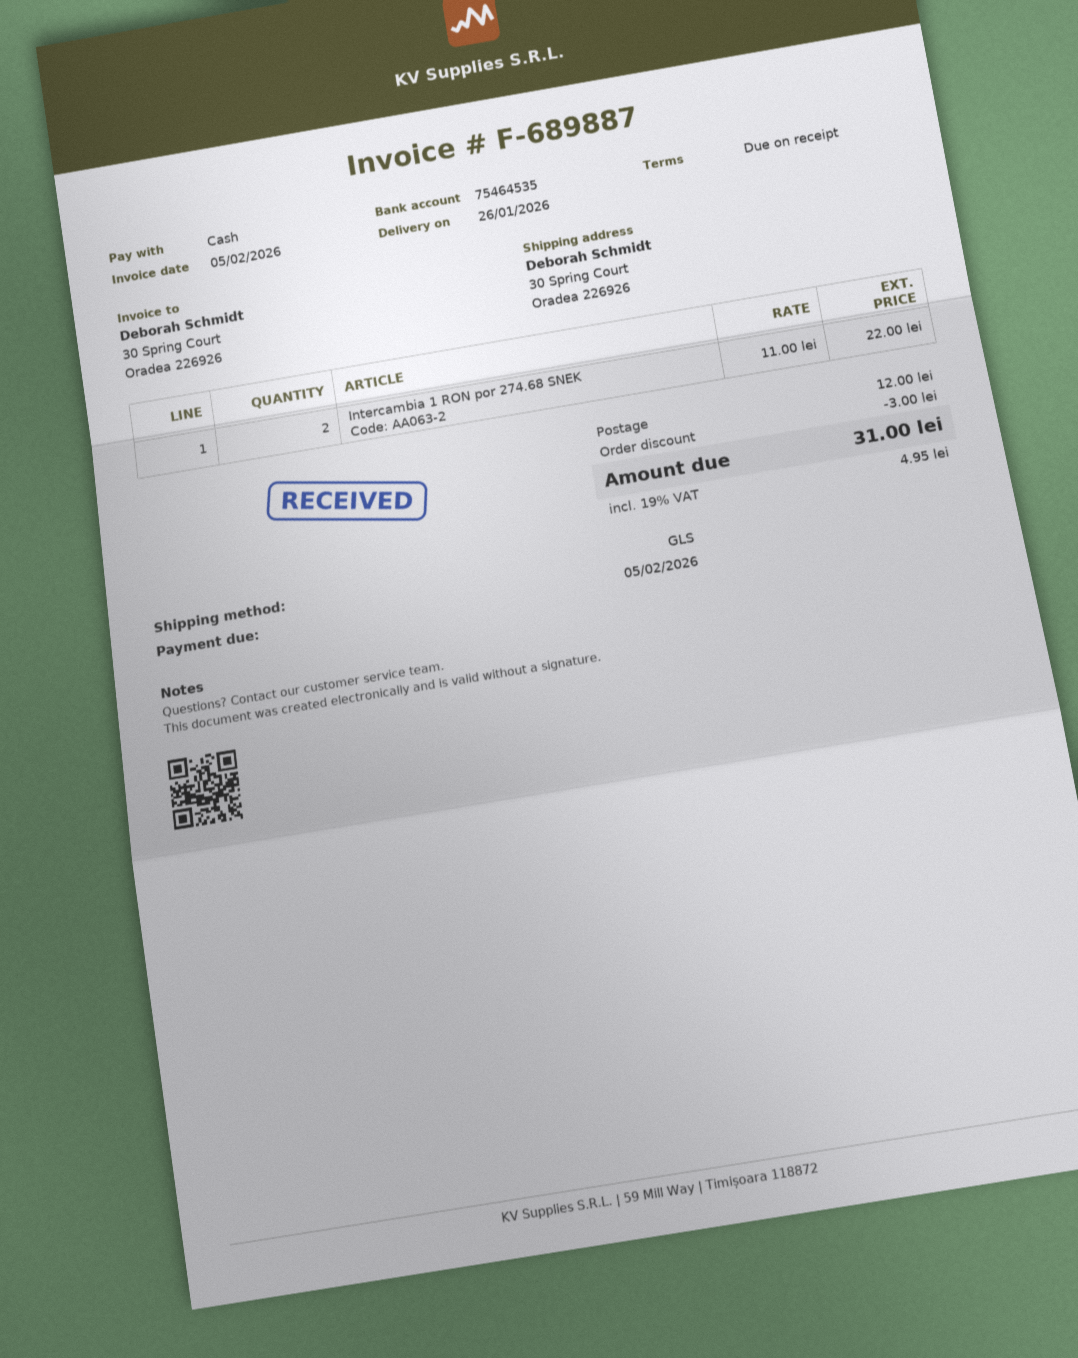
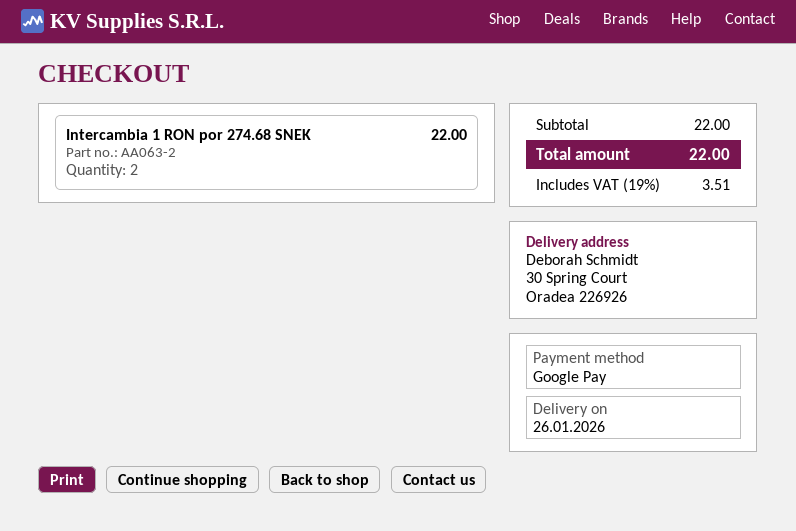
payment method: cash -> Google Pay
discount: 3.00 -> none
shipping: 12.00 -> none
tax: 19% = 4.95 -> 19% = 3.51
total: 31.00 -> 22.00

